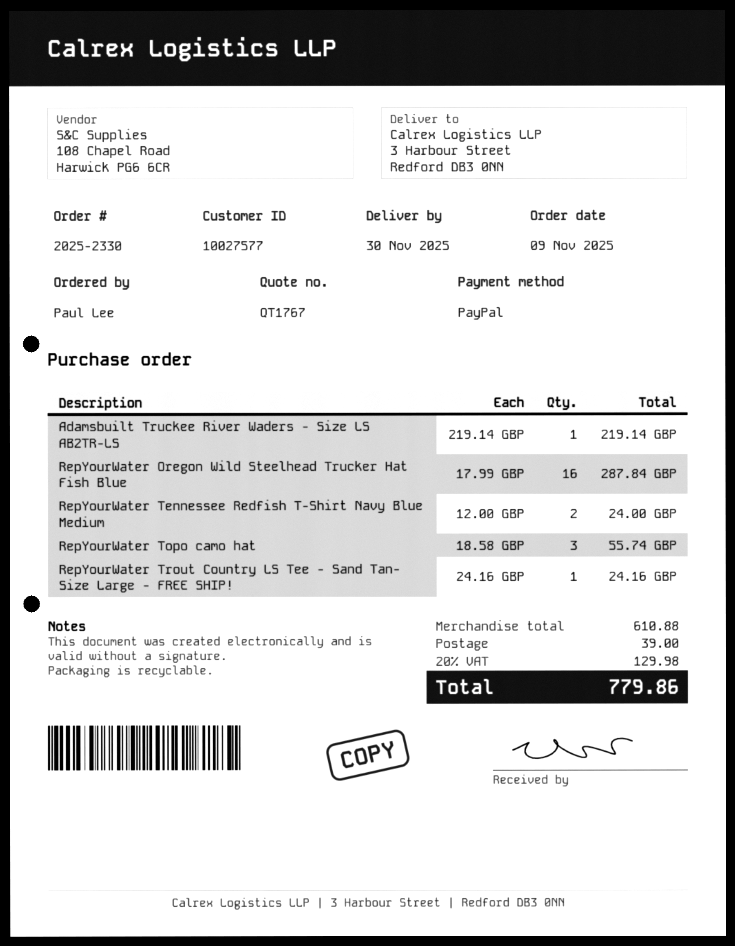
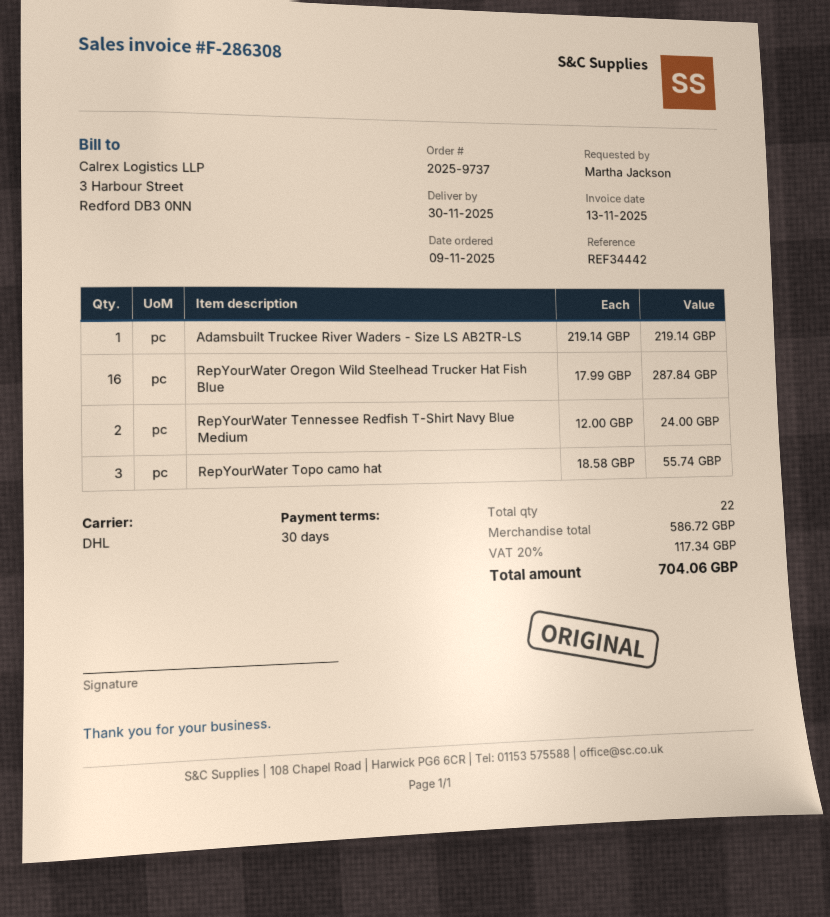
order number: 2025-2330 -> 2025-9737
ordered by: Paul Lee -> Martha Jackson
RepYourWater Trout Country LS Tee - Sand Tan- Size Large - FREE SHIP!: 1 x 24.16 = 24.16 -> none
subtotal: 610.88 -> 586.72
shipping: 39.00 -> none
tax: 20% = 129.98 -> 20% = 117.34
total: 779.86 -> 704.06

